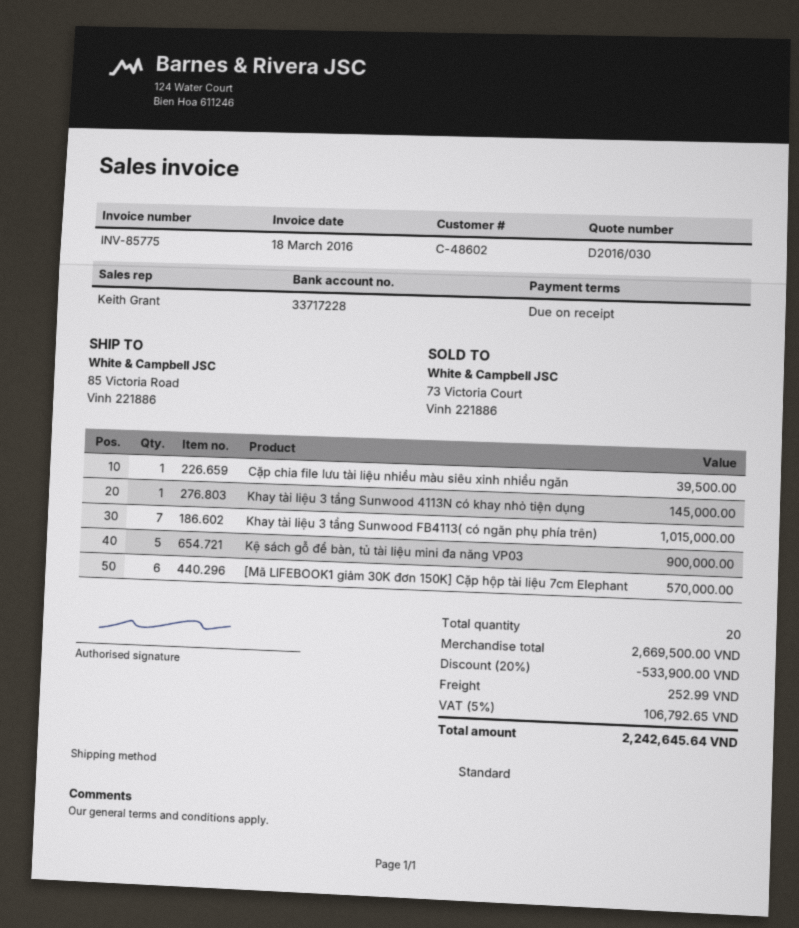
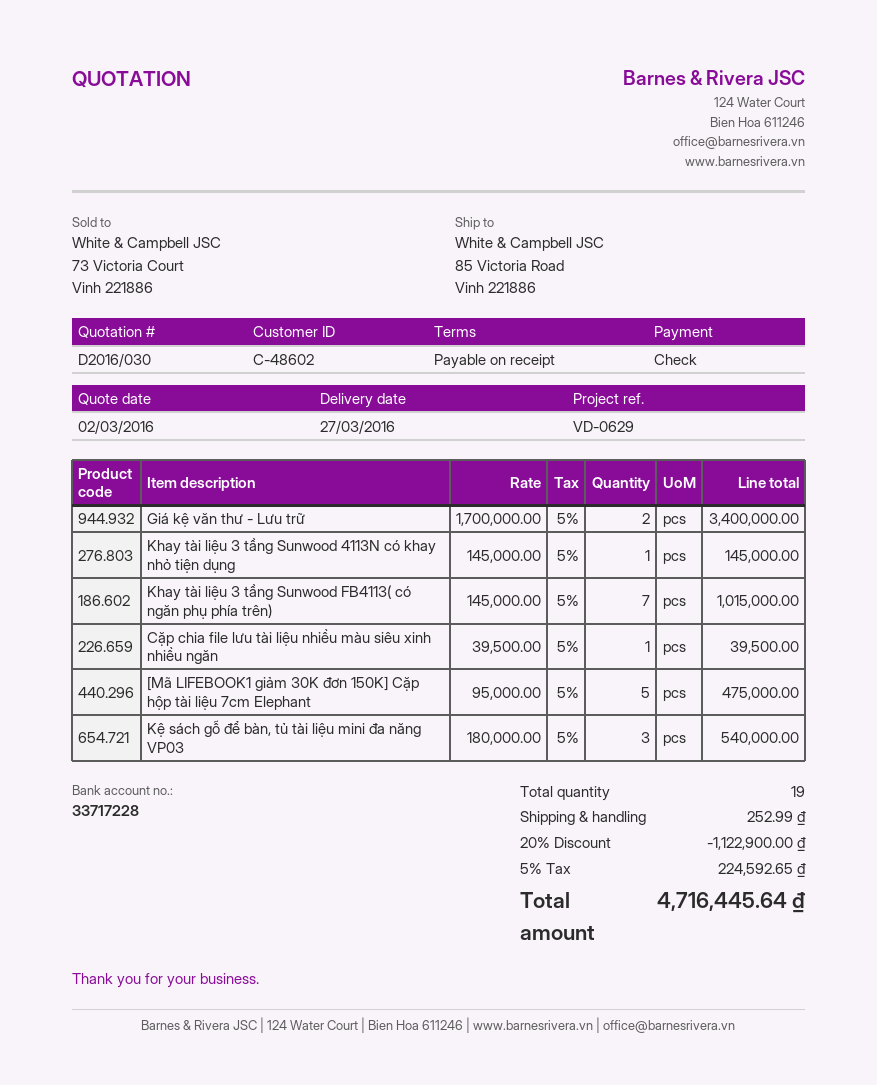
Kệ sách gỗ để bàn, tủ tài liệu mini đa năng VP03: 5 for 900000.00 -> 3 for 540000.00
[Mã LIFEBOOK1 giảm 30K đơn 150K] Cặp hộp tài liệu 7cm Elephant: 6 for 570000.00 -> 5 for 475000.00
Giá kệ văn thư - Lưu trữ: none -> 2 for 3400000.00
total quantity: 20 -> 19
discount: 20% = 533900.00 -> 20% = 1122900.00
tax: 5% = 106792.65 -> 5% = 224592.65
total: 2242645.64 -> 4716445.64

